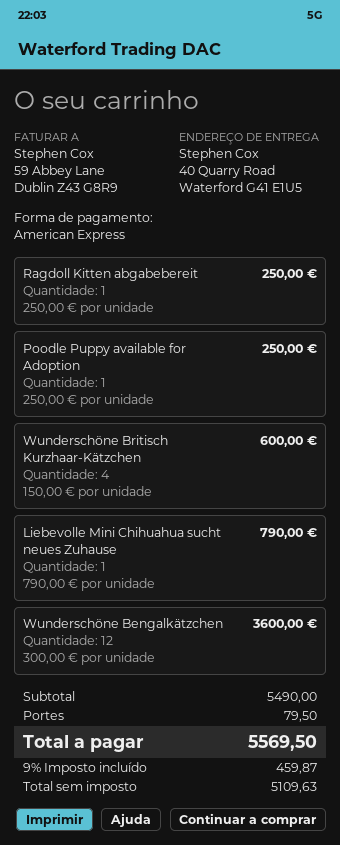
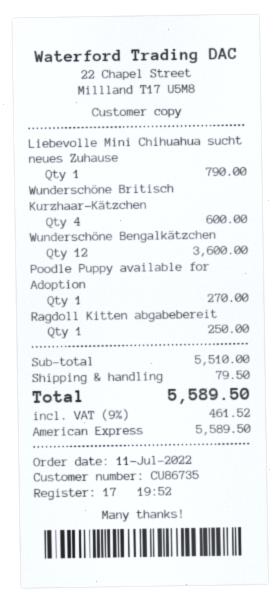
Poodle Puppy available for Adoption: 1 for 250.00 -> 1 for 270.00
subtotal: 5490.00 -> 5510.00
tax: 9% = 459.87 -> 9% = 461.52
total: 5569.50 -> 5589.50

